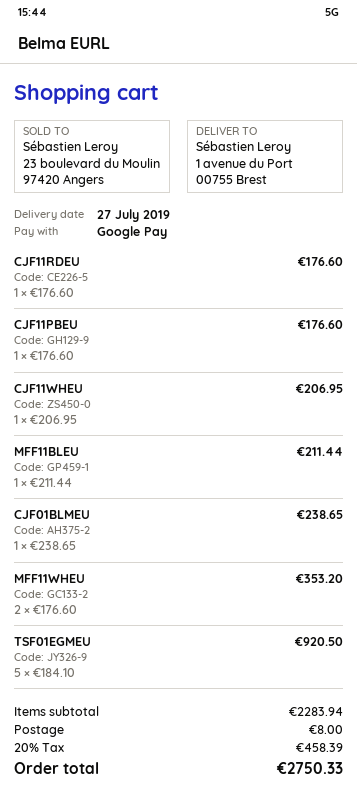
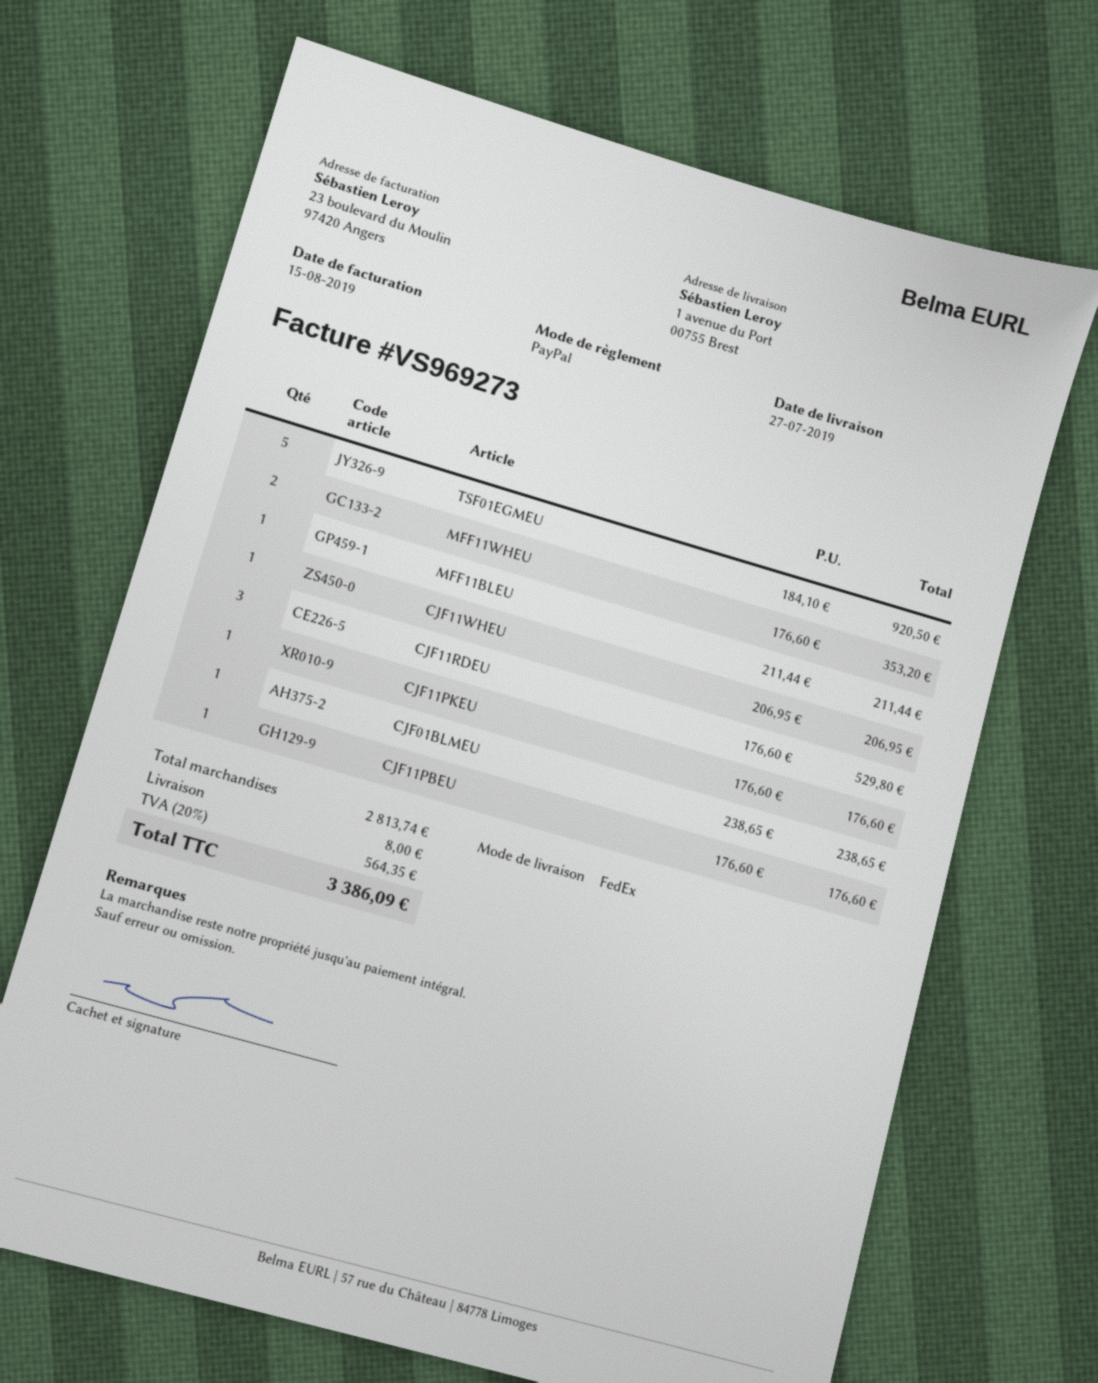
payment method: Google Pay -> PayPal
CJF11RDEU: 1 x 176.60 = 176.60 -> 3 x 176.60 = 529.80
CJF11PKEU: none -> 1 x 176.60 = 176.60
subtotal: 2283.94 -> 2813.74
tax: 20% = 458.39 -> 20% = 564.35
total: 2750.33 -> 3386.09

